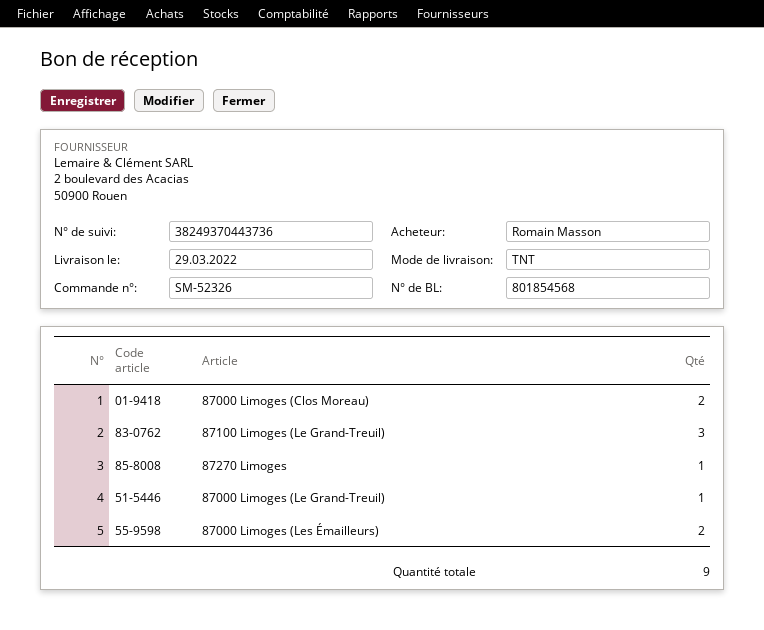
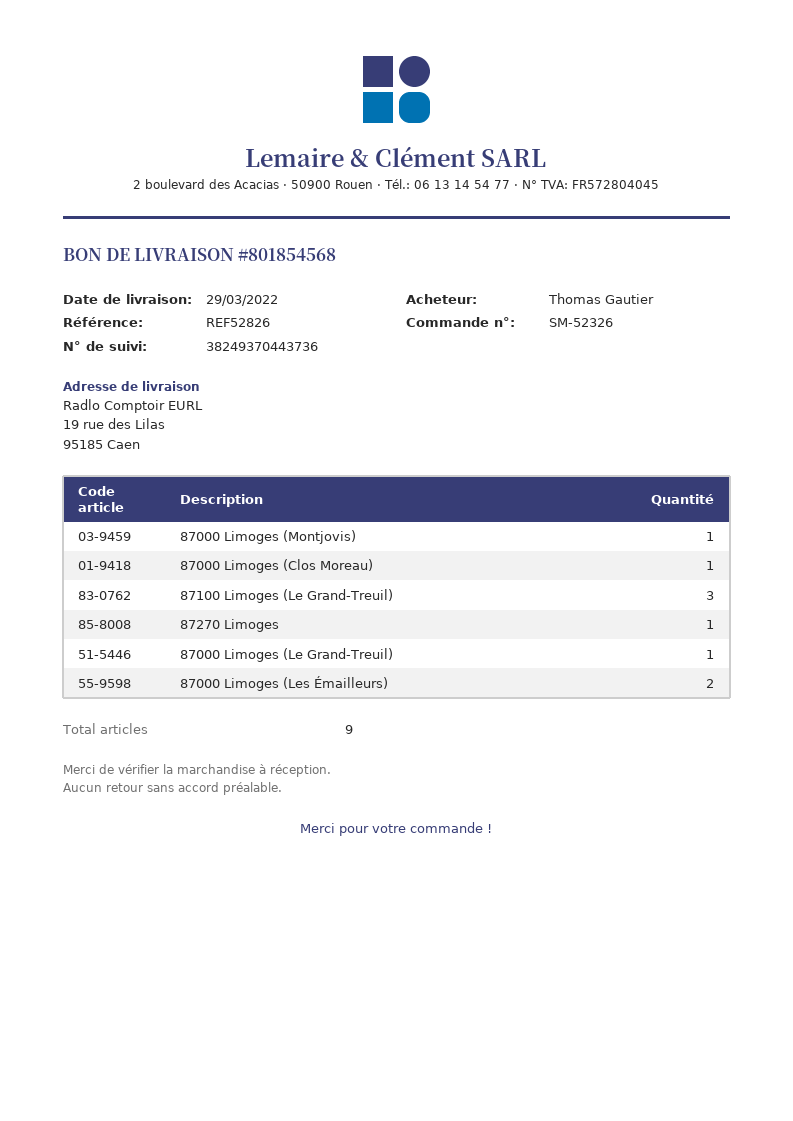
ordered by: Romain Masson -> Thomas Gautier
87000 Limoges (Clos Moreau): 2 -> 1
87000 Limoges (Montjovis): none -> 1

